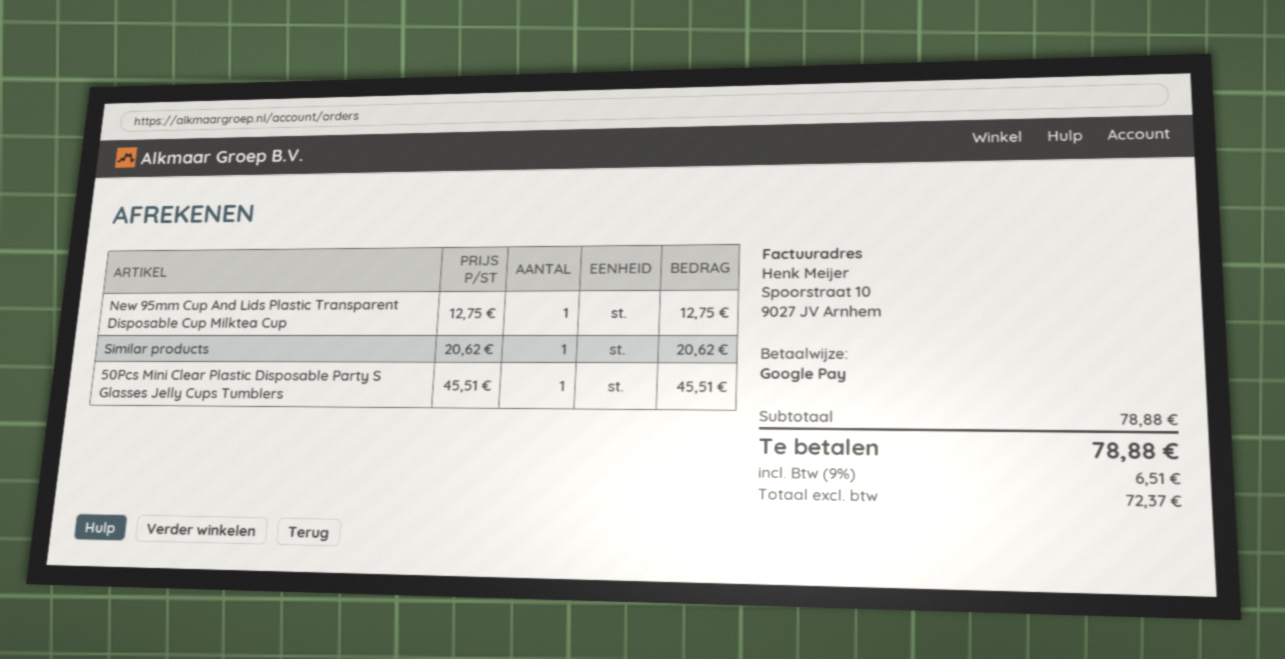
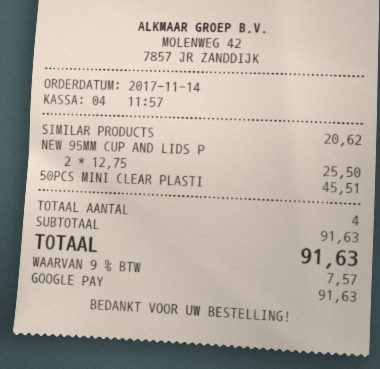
New 95mm Cup And Lids Plastic Transparent Disposable Cup Milktea Cup: 1 x 12.75 = 12.75 -> 2 x 12.75 = 25.50
subtotal: 78.88 -> 91.63
tax: 9% = 6.51 -> 9% = 7.57
total: 78.88 -> 91.63

